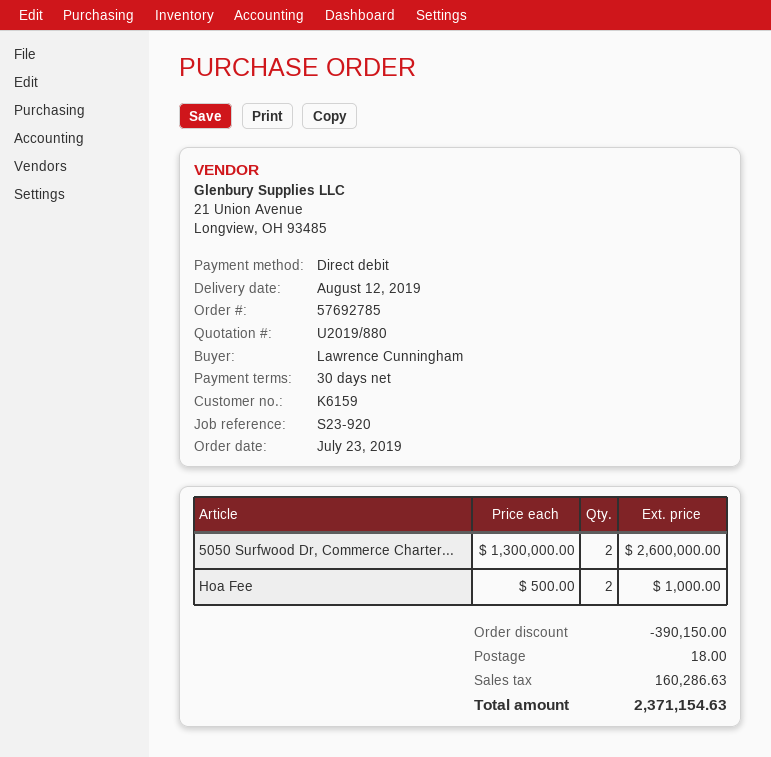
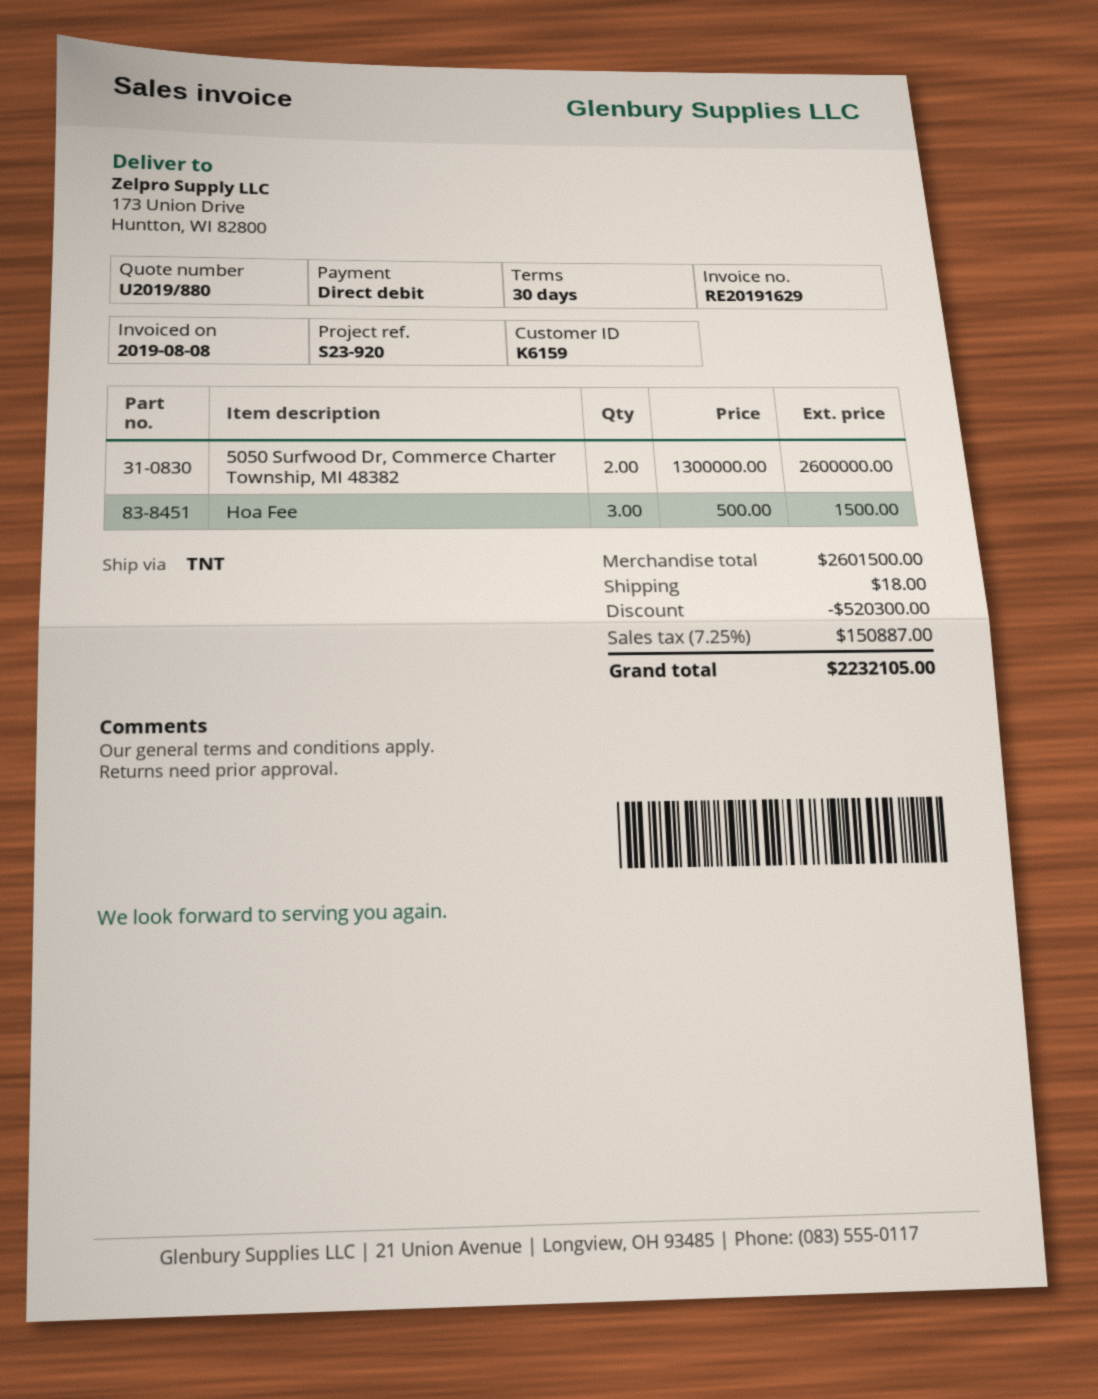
Hoa Fee: 2 x 500.00 = 1000.00 -> 3 x 500.00 = 1500.00
discount: 390150.00 -> 520300.00
tax: 160286.63 -> 150887.00
total: 2371154.63 -> 2232105.00

